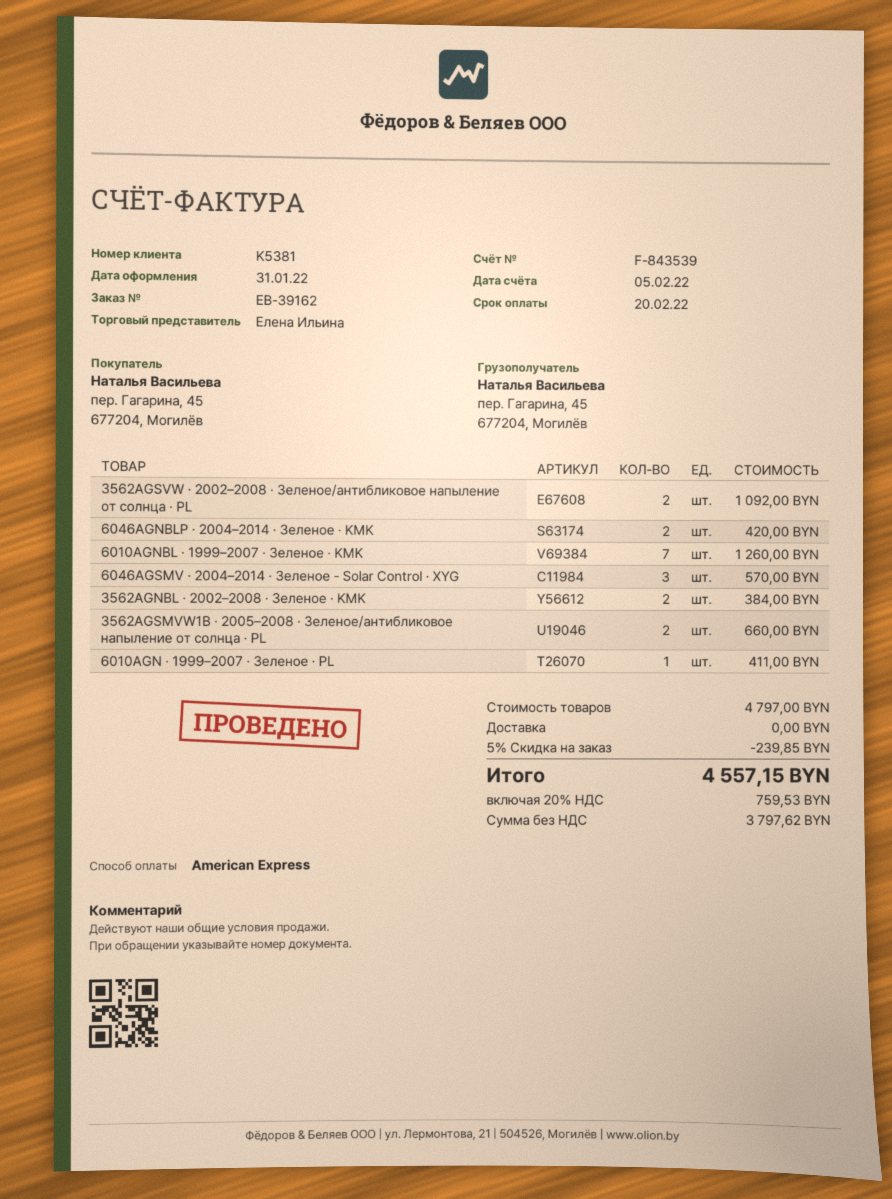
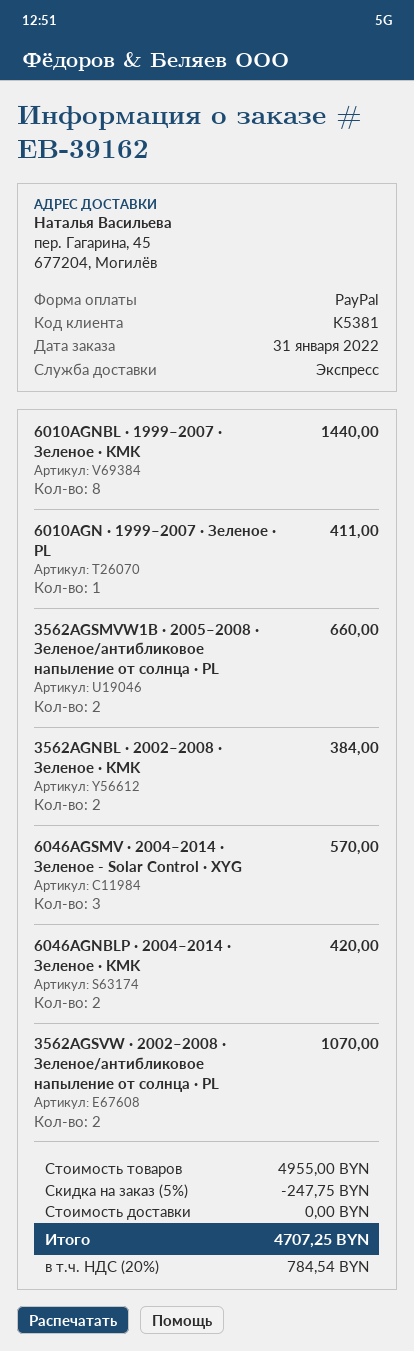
payment method: American Express -> PayPal
3562AGSVW · 2002–2008 · Зеленое/антибликовое напыление от солнца · PL: 2 for 1092.00 -> 2 for 1070.00
6010AGNBL · 1999–2007 · Зеленое · KMK: 7 for 1260.00 -> 8 for 1440.00
subtotal: 4797.00 -> 4955.00
discount: 5% = 239.85 -> 5% = 247.75
tax: 20% = 759.53 -> 20% = 784.54
total: 4557.15 -> 4707.25

